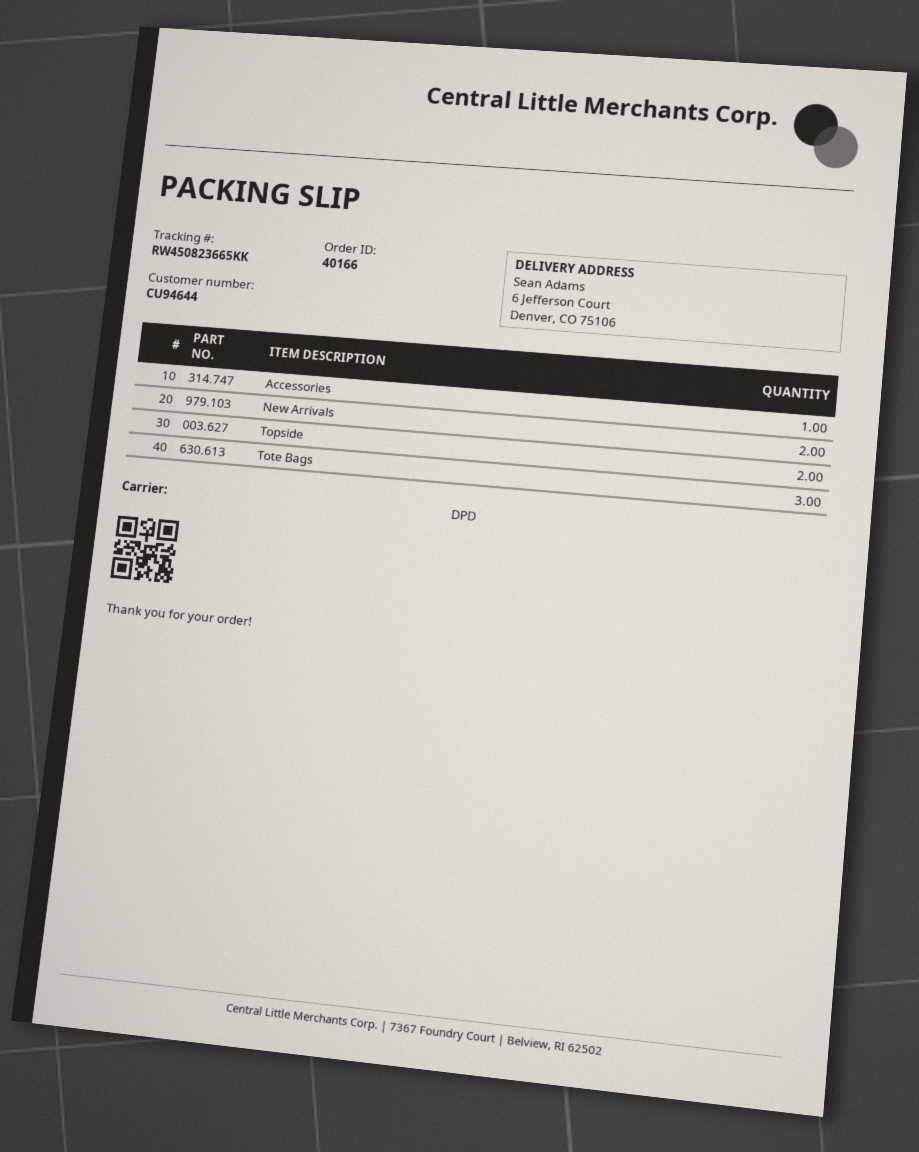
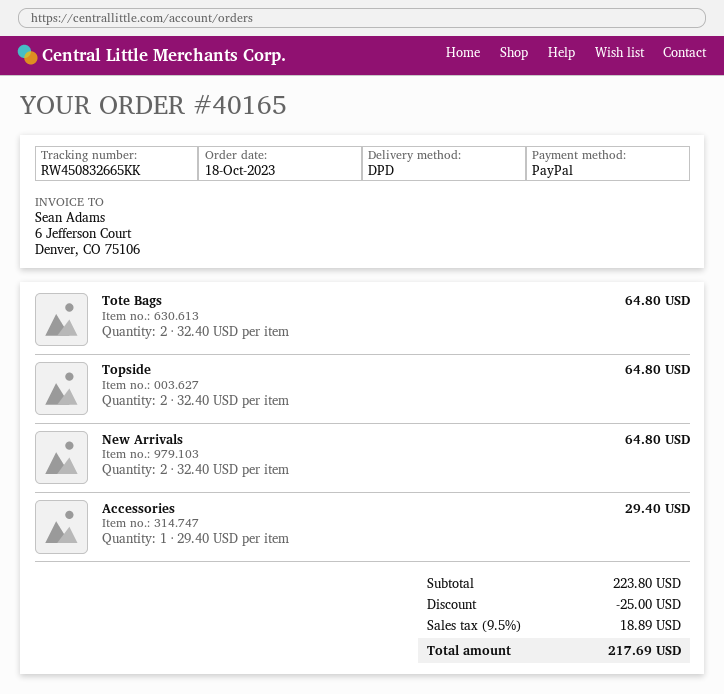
order number: 40166 -> 40165
tracking number: RW450823665KK -> RW450832665KK
Tote Bags: 3 -> 2

